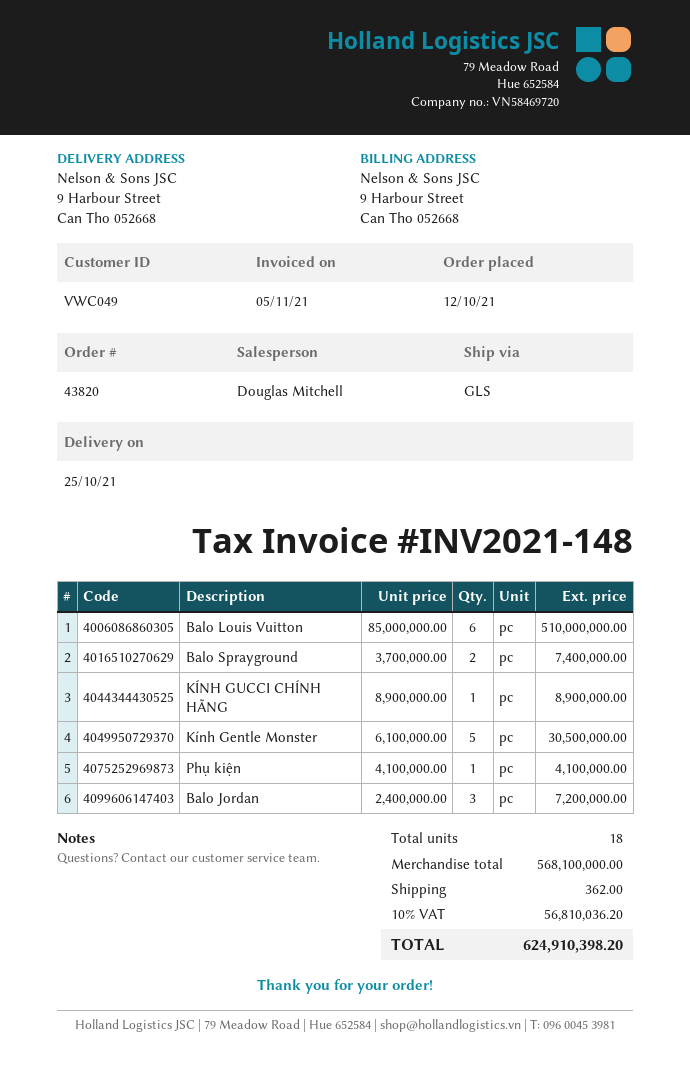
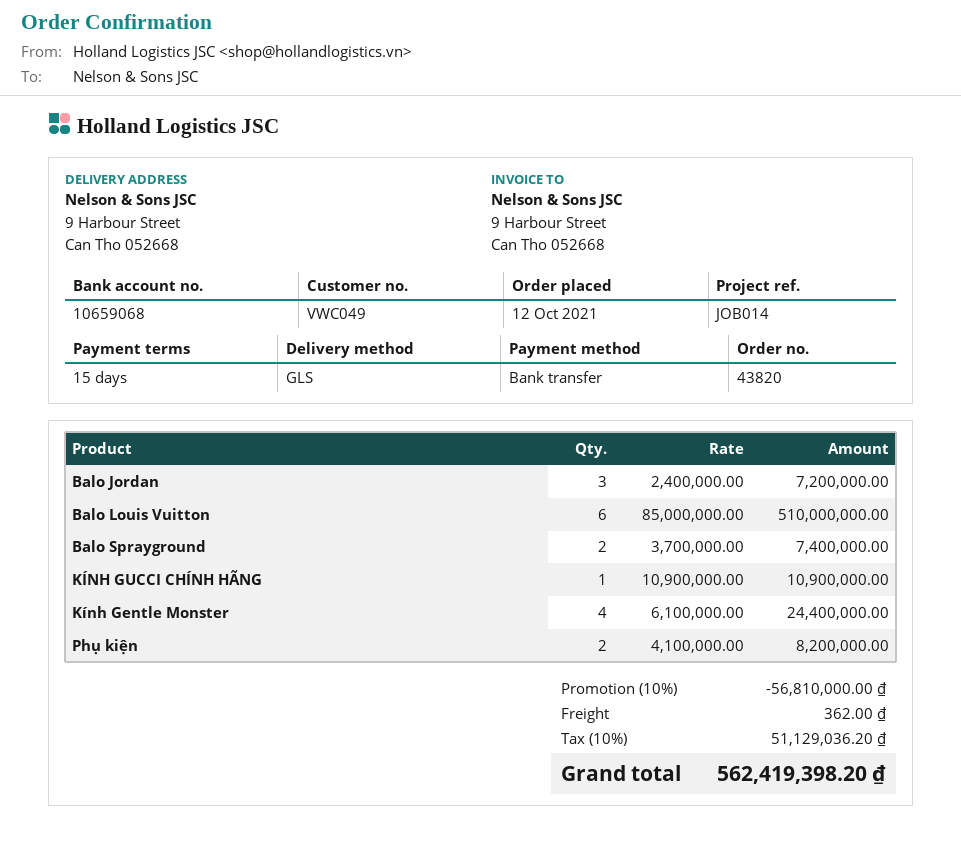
KÍNH GUCCI CHÍNH HÃNG: 1 x 8900000.00 = 8900000.00 -> 1 x 10900000.00 = 10900000.00
Kính Gentle Monster: 5 x 6100000.00 = 30500000.00 -> 4 x 6100000.00 = 24400000.00
Phụ kiện: 1 x 4100000.00 = 4100000.00 -> 2 x 4100000.00 = 8200000.00
discount: none -> 10% = 56810000.00
tax: 10% = 56810036.20 -> 10% = 51129036.20
total: 624910398.20 -> 562419398.20

